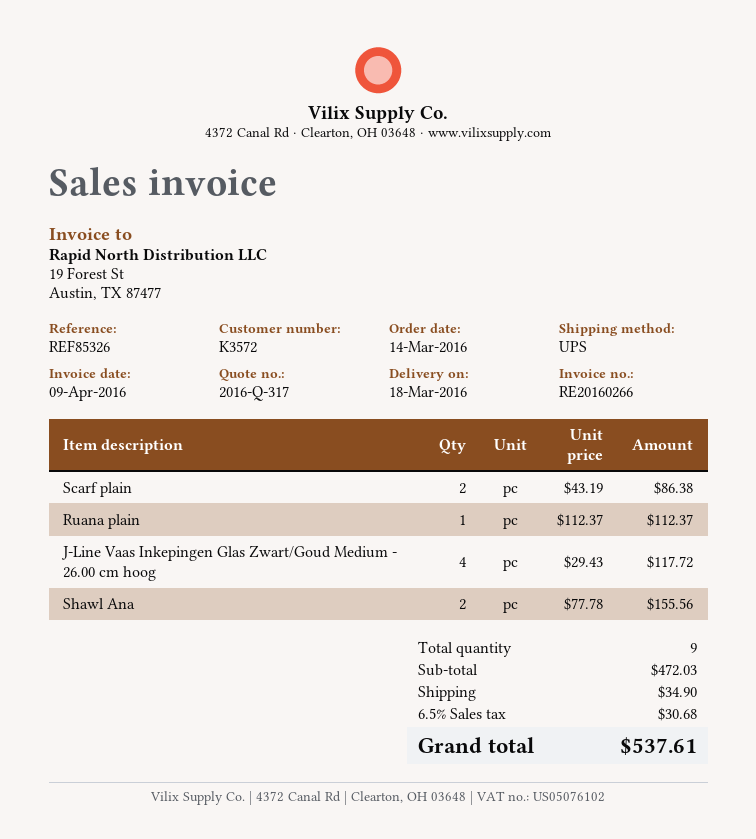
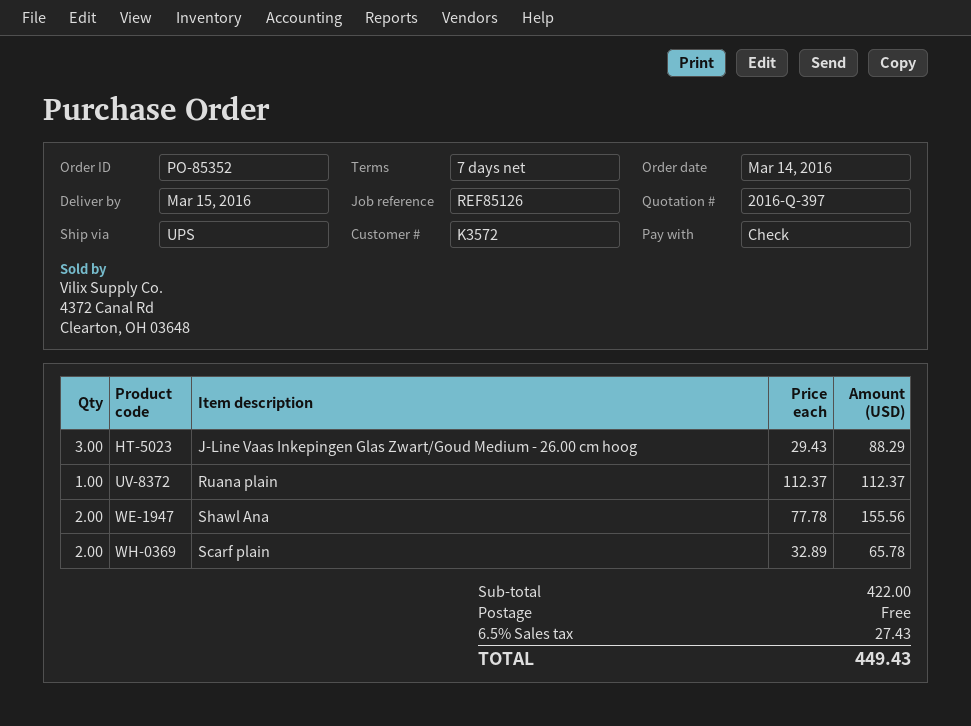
quote number: 2016-Q-317 -> 2016-Q-397
delivery date: 2016-03-18 -> 2016-03-15
reference: REF85326 -> REF85126
Scarf plain: 2 x 43.19 = 86.38 -> 2 x 32.89 = 65.78
J-Line Vaas Inkepingen Glas Zwart/Goud Medium - 26.00 cm hoog: 4 x 29.43 = 117.72 -> 3 x 29.43 = 88.29
subtotal: 472.03 -> 422.00
shipping: 34.90 -> 0.00
tax: 6.5% = 30.68 -> 6.5% = 27.43
total: 537.61 -> 449.43

